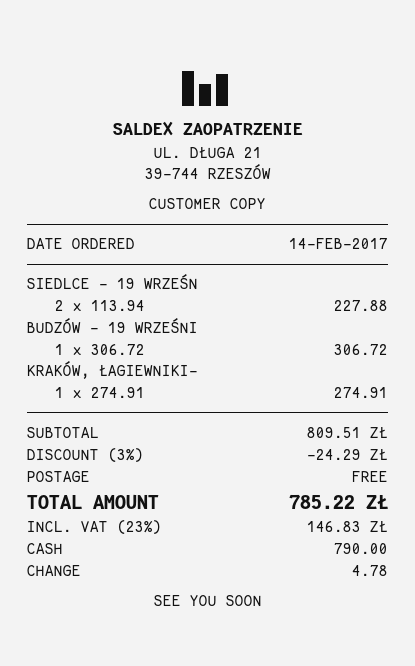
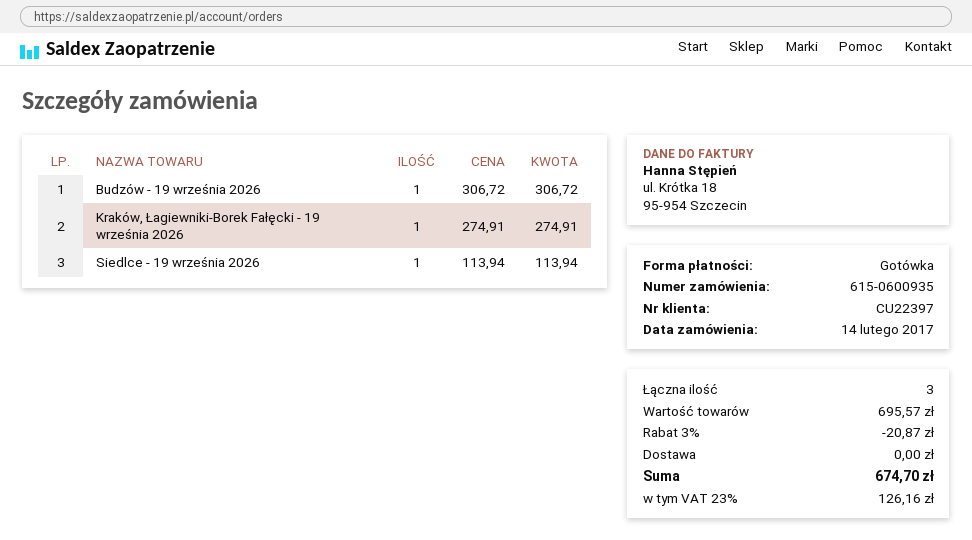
SIEDLCE - 19 WRZEŚN: 2 x 113.94 = 227.88 -> 1 x 113.94 = 113.94
subtotal: 809.51 -> 695.57
discount: 3% = 24.29 -> 3% = 20.87
tax: 23% = 146.83 -> 23% = 126.16
total: 785.22 -> 674.70

